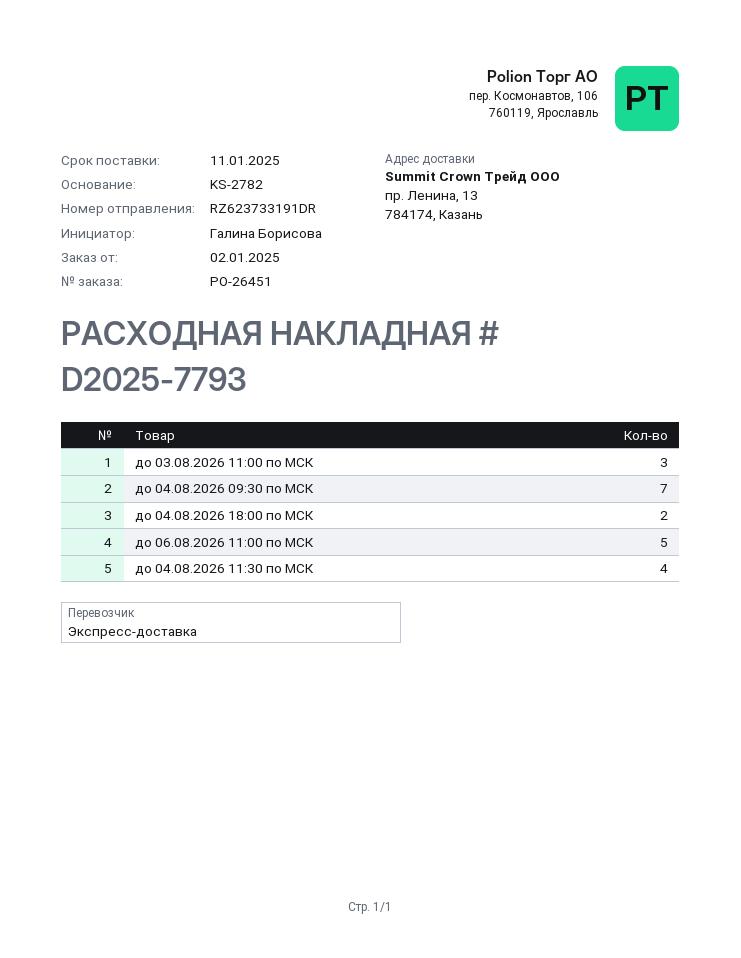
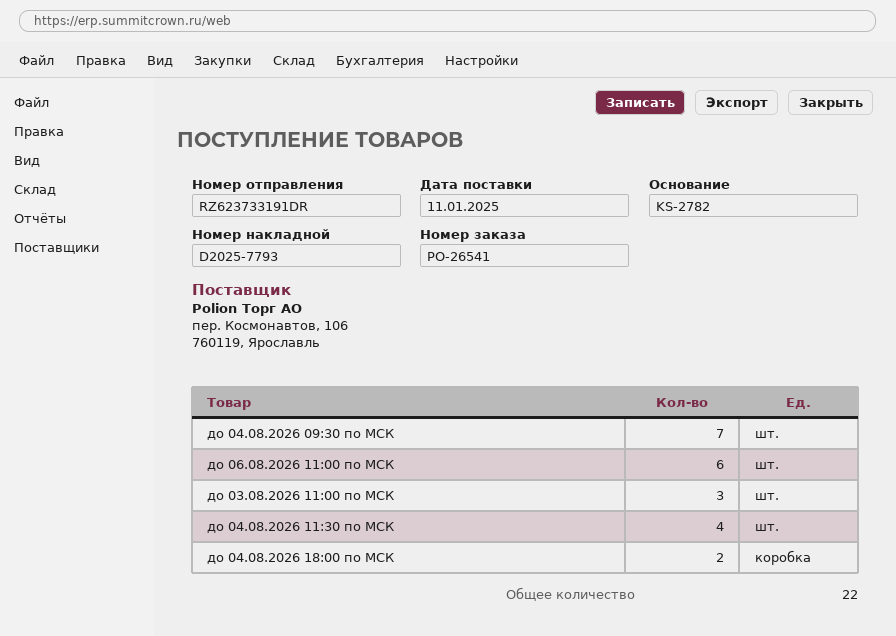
order number: PO-26451 -> PO-26541
до 06.08.2026 11:00 по МСК: 5 -> 6

